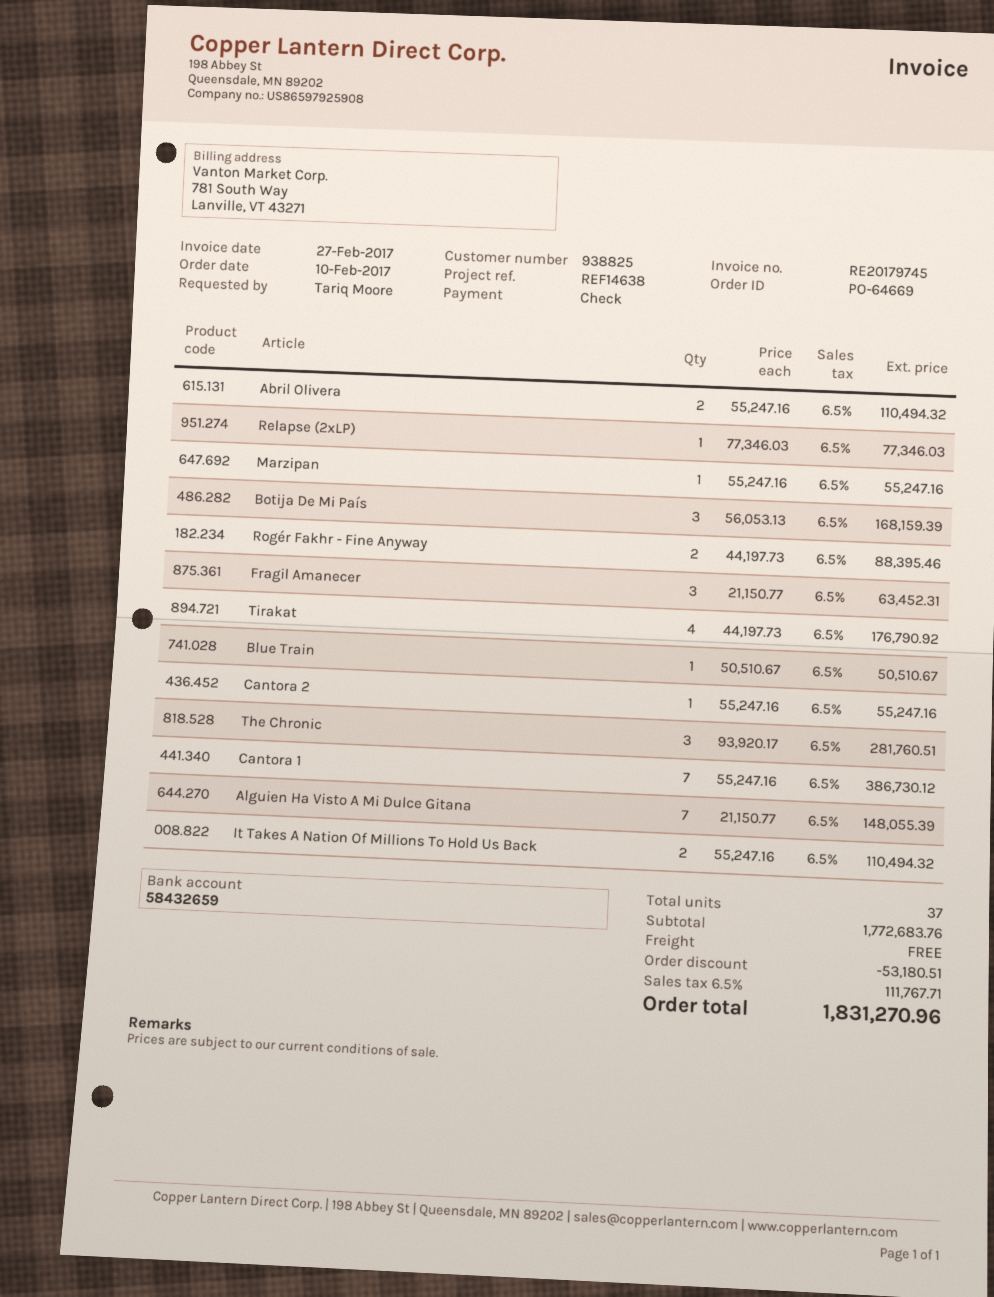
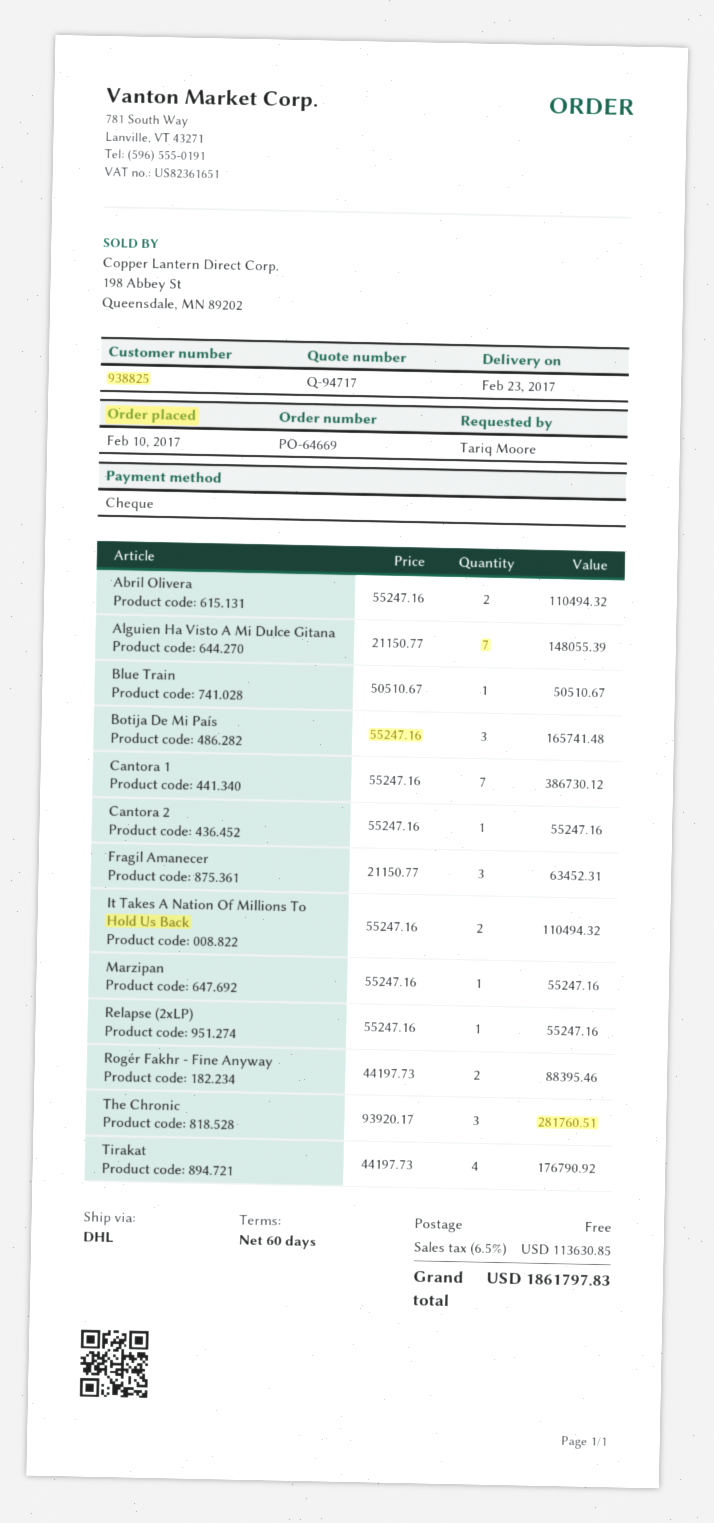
Relapse (2xLP): 1 x 77346.03 = 77346.03 -> 1 x 55247.16 = 55247.16
Botija De Mi País: 3 x 56053.13 = 168159.39 -> 3 x 55247.16 = 165741.48
discount: 53180.51 -> none
tax: 6.5% = 111767.71 -> 6.5% = 113630.85
total: 1831270.96 -> 1861797.83

